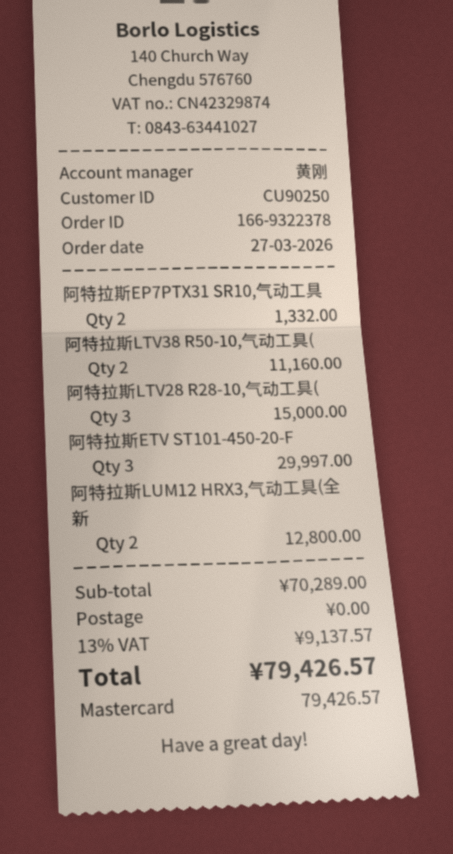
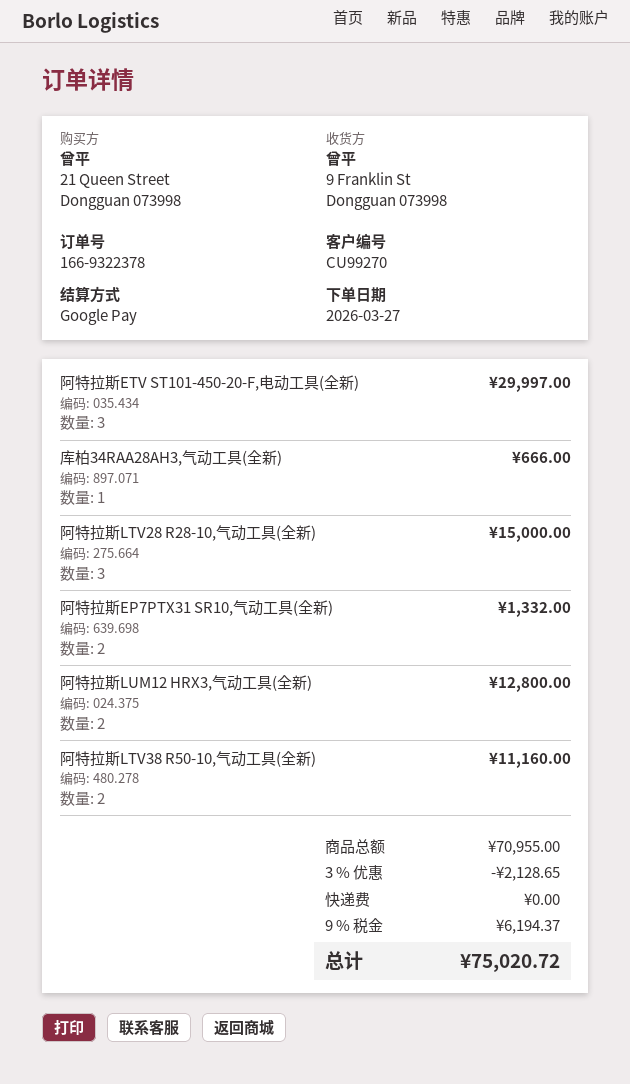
customer number: CU90250 -> CU99270
payment method: Mastercard -> Google Pay
库柏34RAA28AH3,气动工具(全新): none -> 1 for 666.00
subtotal: 70289.00 -> 70955.00
discount: none -> 3% = 2128.65
tax: 13% = 9137.57 -> 9% = 6194.37
total: 79426.57 -> 75020.72

